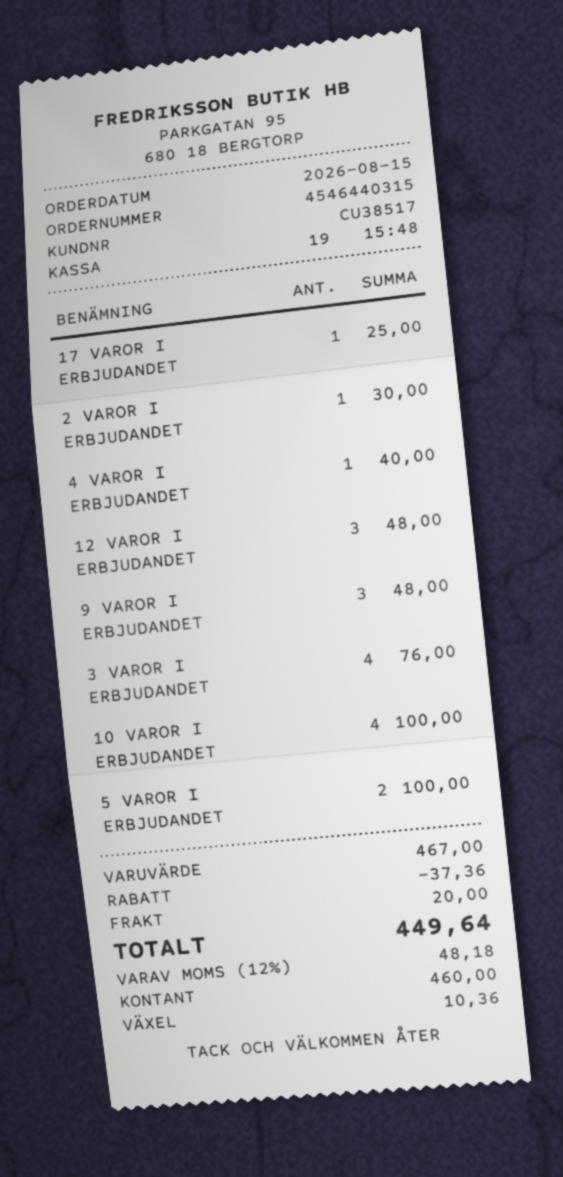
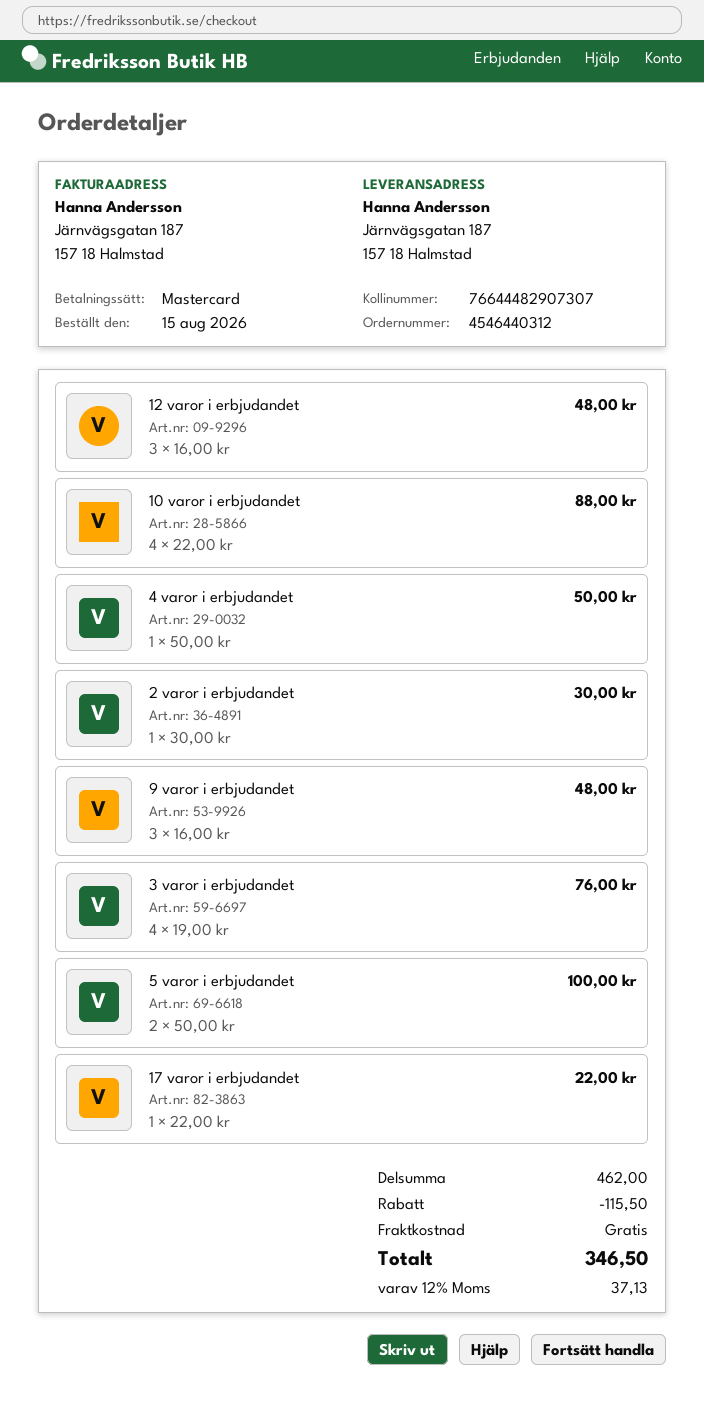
order number: 4546440315 -> 4546440312
payment method: cash -> Mastercard
17 VAROR I ERBJUDANDET: 1 for 25.00 -> 1 for 22.00
4 VAROR I ERBJUDANDET: 1 for 40.00 -> 1 for 50.00
10 VAROR I ERBJUDANDET: 4 for 100.00 -> 4 for 88.00
subtotal: 467.00 -> 462.00
discount: 37.36 -> 115.50
shipping: 20.00 -> 0.00
tax: 12% = 48.18 -> 12% = 37.13
total: 449.64 -> 346.50

